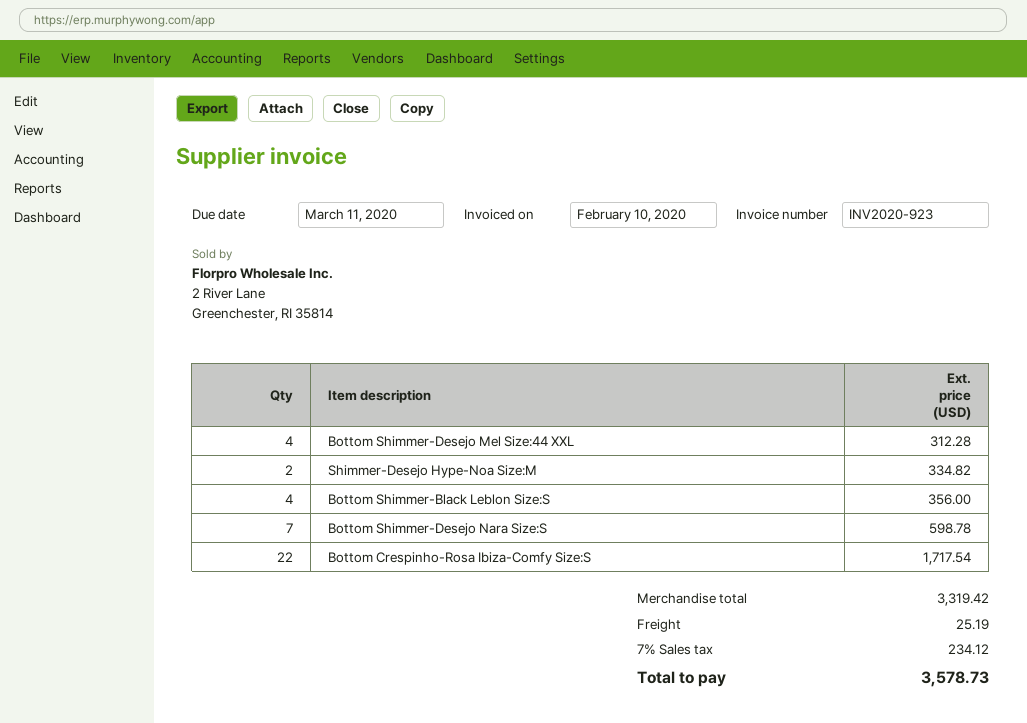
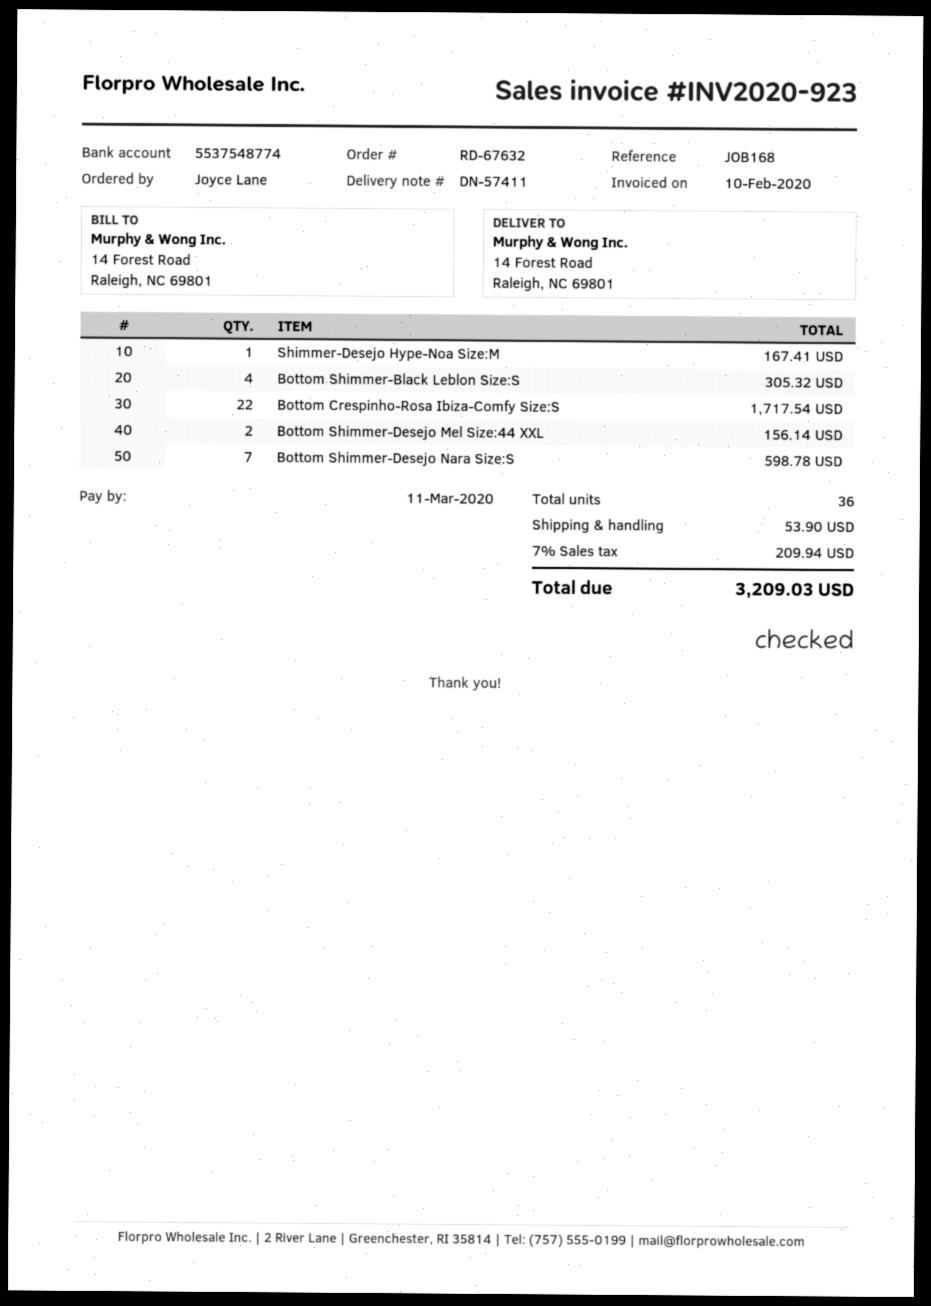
Bottom Shimmer-Desejo Mel Size:44 XXL: 4 for 312.28 -> 2 for 156.14
Shimmer-Desejo Hype-Noa Size:M: 2 for 334.82 -> 1 for 167.41
Bottom Shimmer-Black Leblon Size:S: 4 for 356.00 -> 4 for 305.32
shipping: 25.19 -> 53.90
tax: 7% = 234.12 -> 7% = 209.94
total: 3578.73 -> 3209.03

